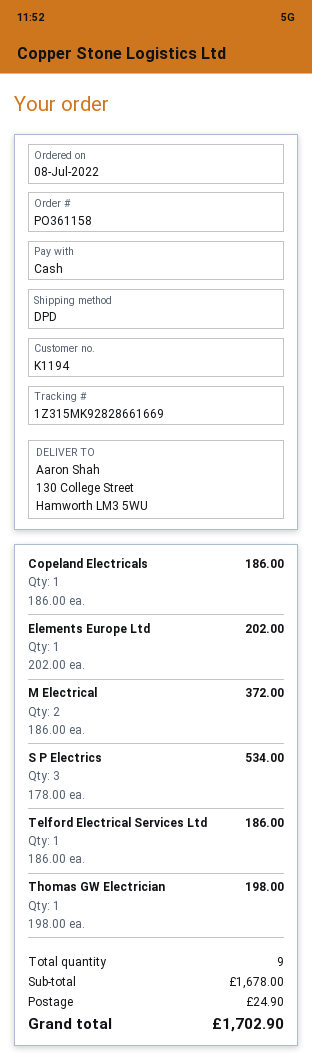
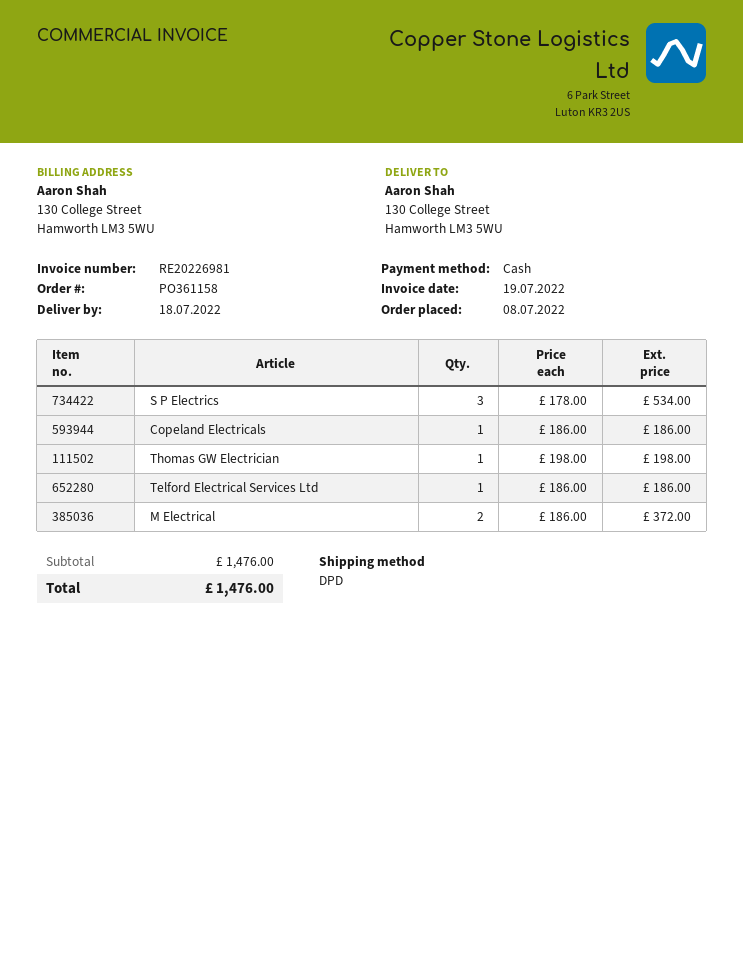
Elements Europe Ltd: 1 x 202.00 = 202.00 -> none
subtotal: 1678.00 -> 1476.00
shipping: 24.90 -> none
total: 1702.90 -> 1476.00

